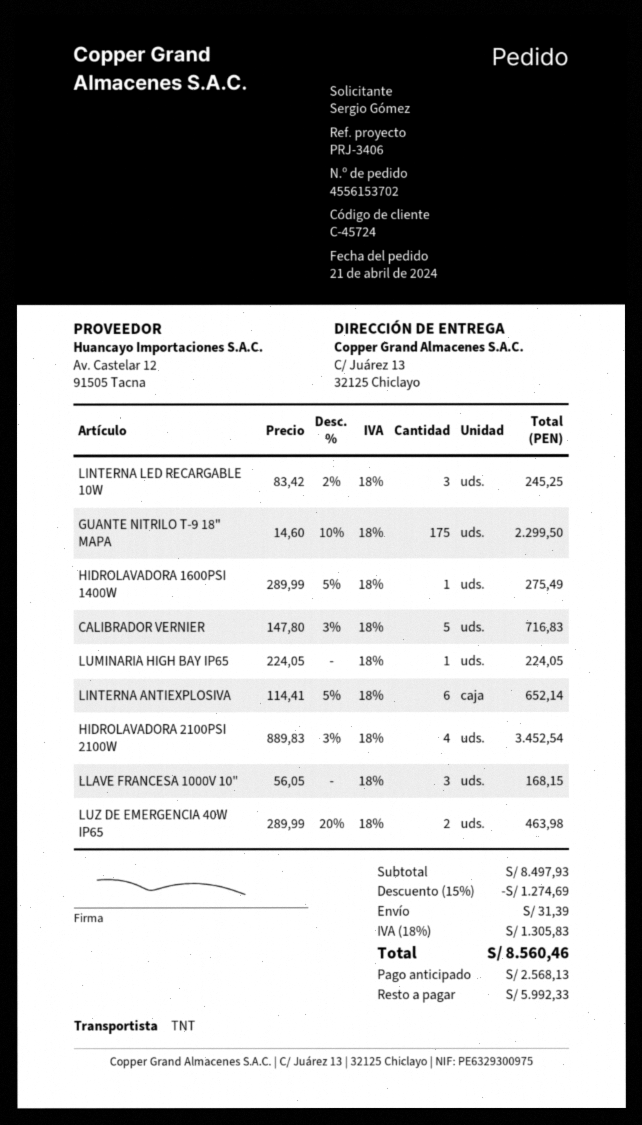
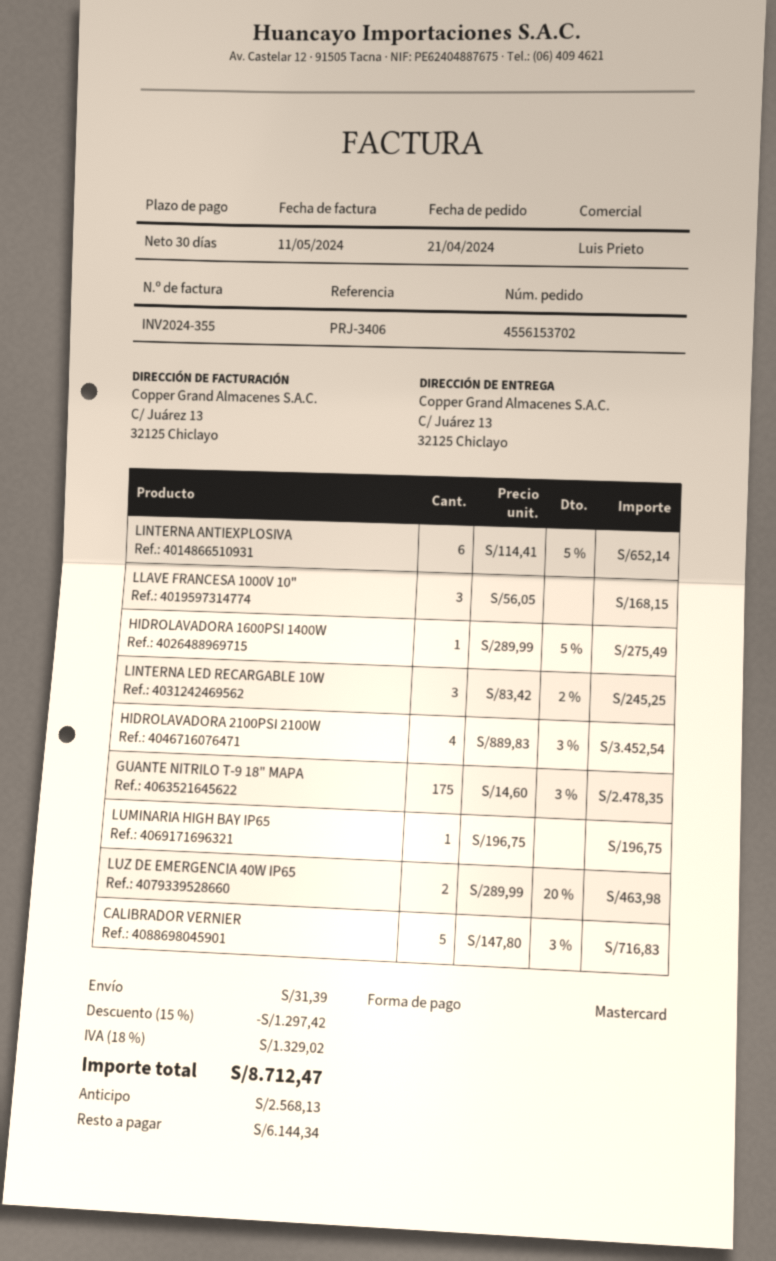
GUANTE NITRILO T-9 18" MAPA: 175 x 14.60 - 10% = 2299.50 -> 175 x 14.60 - 3% = 2478.35
LUMINARIA HIGH BAY IP65: 1 x 224.05 = 224.05 -> 1 x 196.75 = 196.75
discount: 15% = 1274.69 -> 15% = 1297.42
tax: 18% = 1305.83 -> 18% = 1329.02
total: 8560.46 -> 8712.47
balance: 5992.33 -> 6144.34

